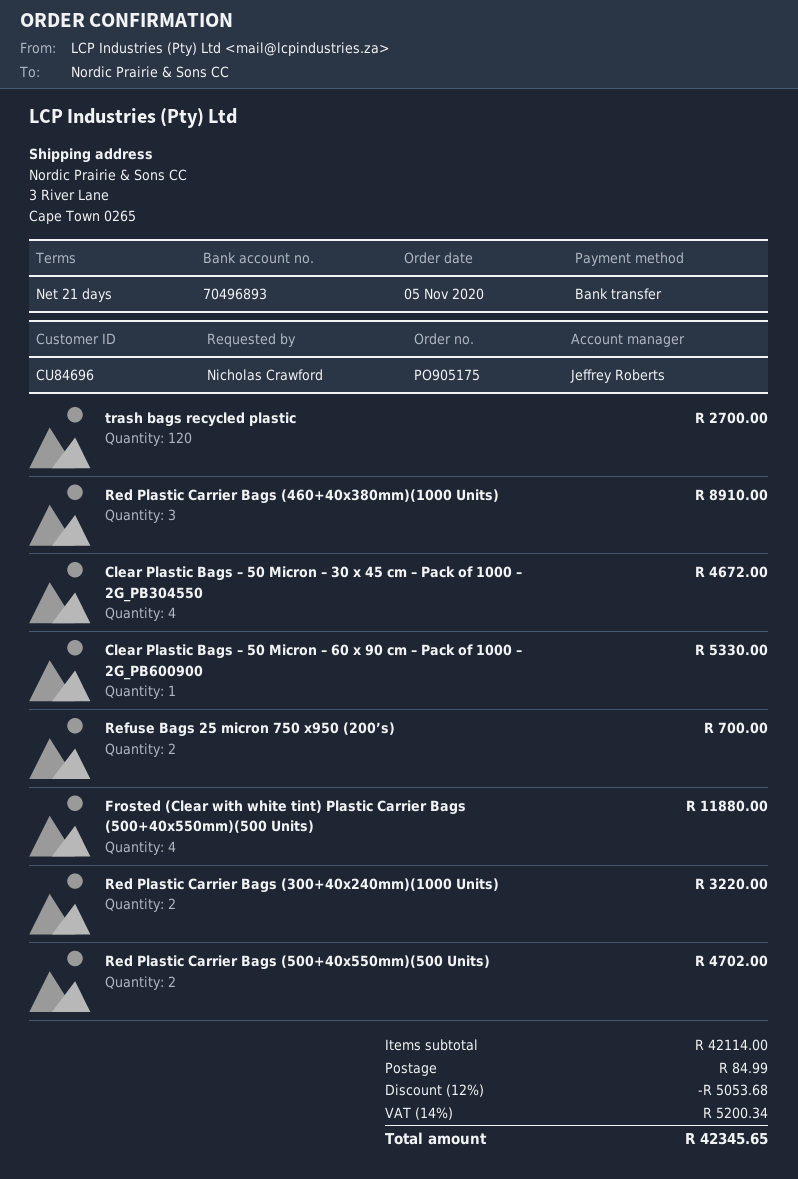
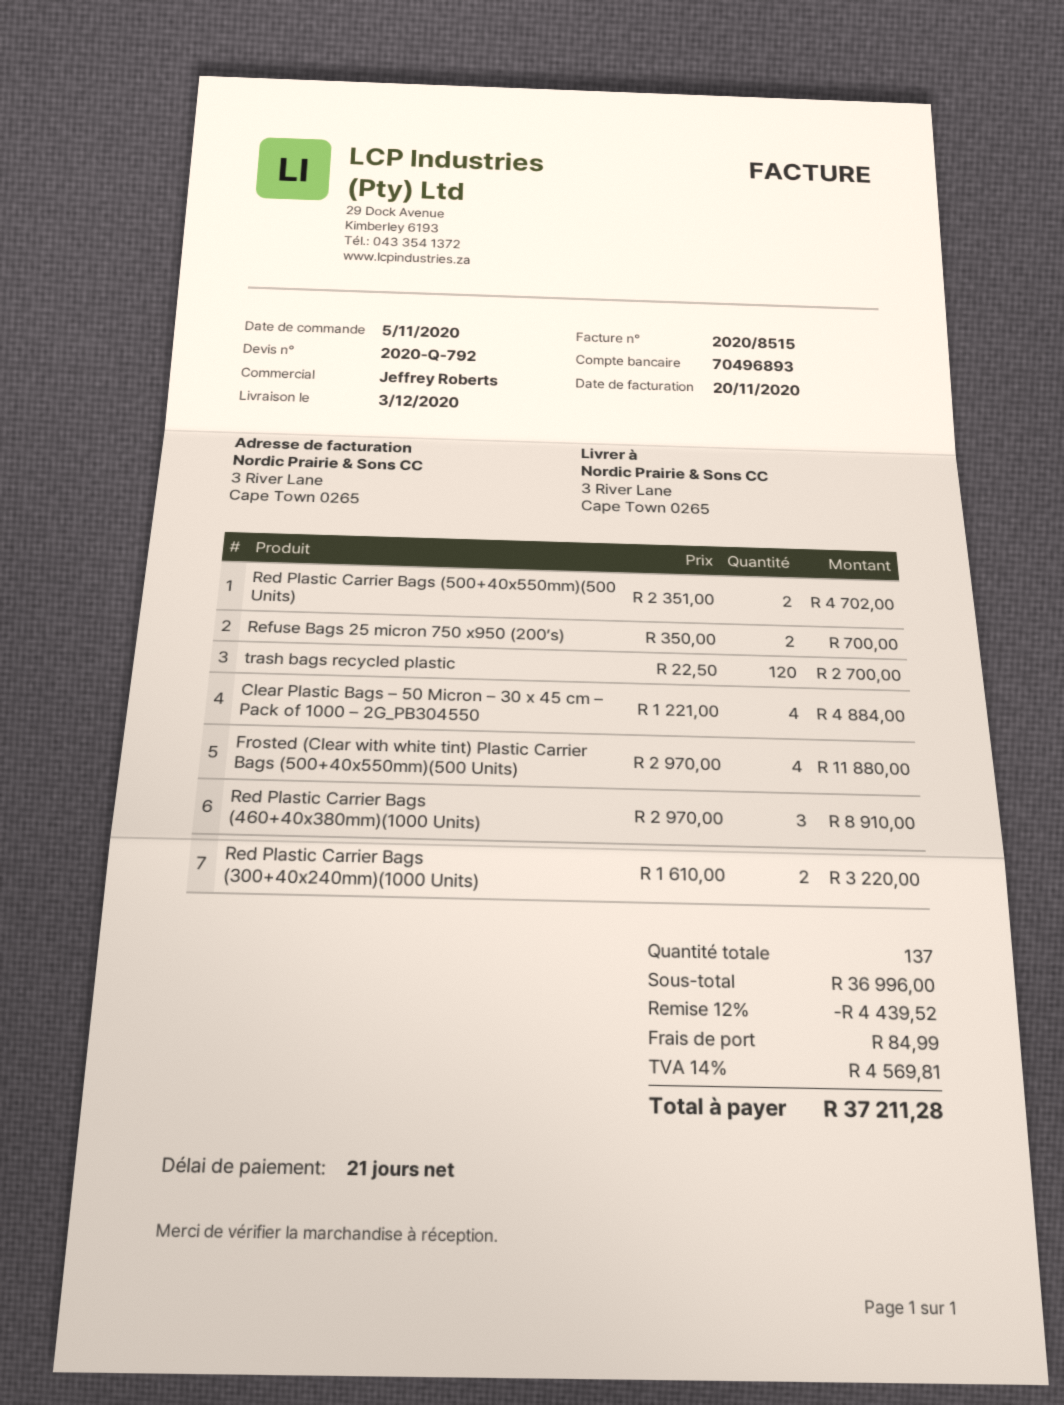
Clear Plastic Bags – 50 Micron – 30 x 45 cm – Pack of 1000 – 2G_PB304550: 4 for 4672.00 -> 4 for 4884.00
Clear Plastic Bags – 50 Micron – 60 x 90 cm – Pack of 1000 – 2G_PB600900: 1 for 5330.00 -> none
subtotal: 42114.00 -> 36996.00
discount: 12% = 5053.68 -> 12% = 4439.52
tax: 14% = 5200.34 -> 14% = 4569.81
total: 42345.65 -> 37211.28

